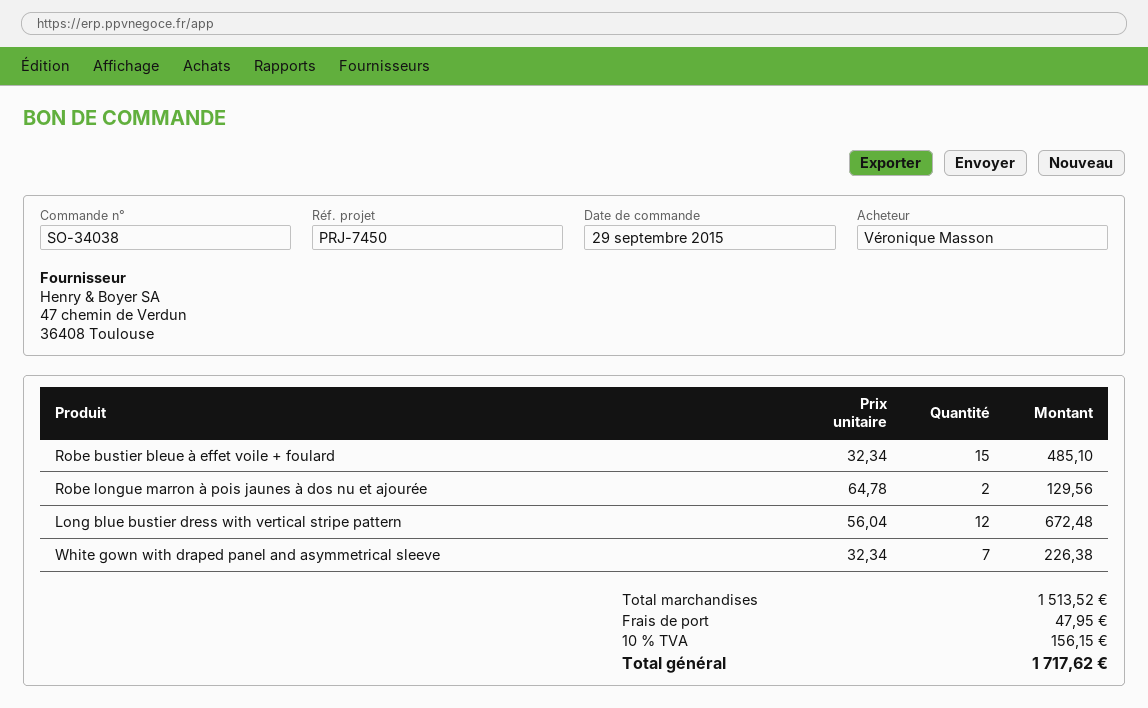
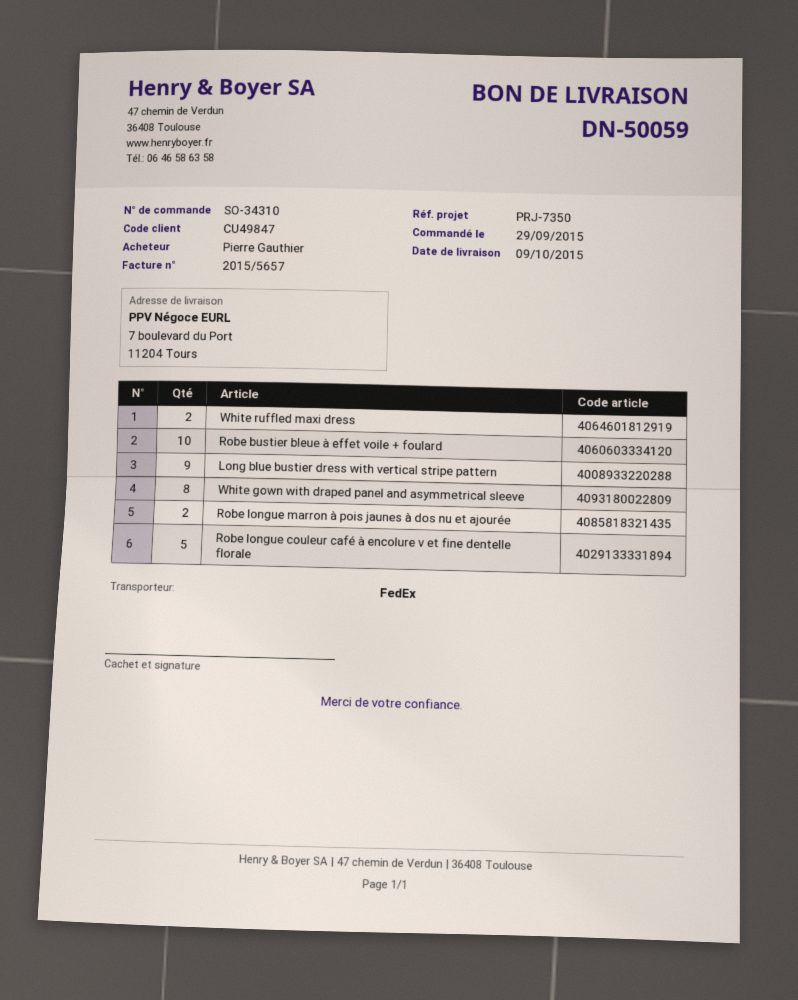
order number: SO-34038 -> SO-34310
reference: PRJ-7450 -> PRJ-7350
ordered by: Véronique Masson -> Pierre Gauthier
Robe bustier bleue à effet voile + foulard: 15 -> 10
Long blue bustier dress with vertical stripe pattern: 12 -> 9
White gown with draped panel and asymmetrical sleeve: 7 -> 8
White ruffled maxi dress: none -> 2
Robe longue couleur café à encolure v et fine dentelle florale: none -> 5

